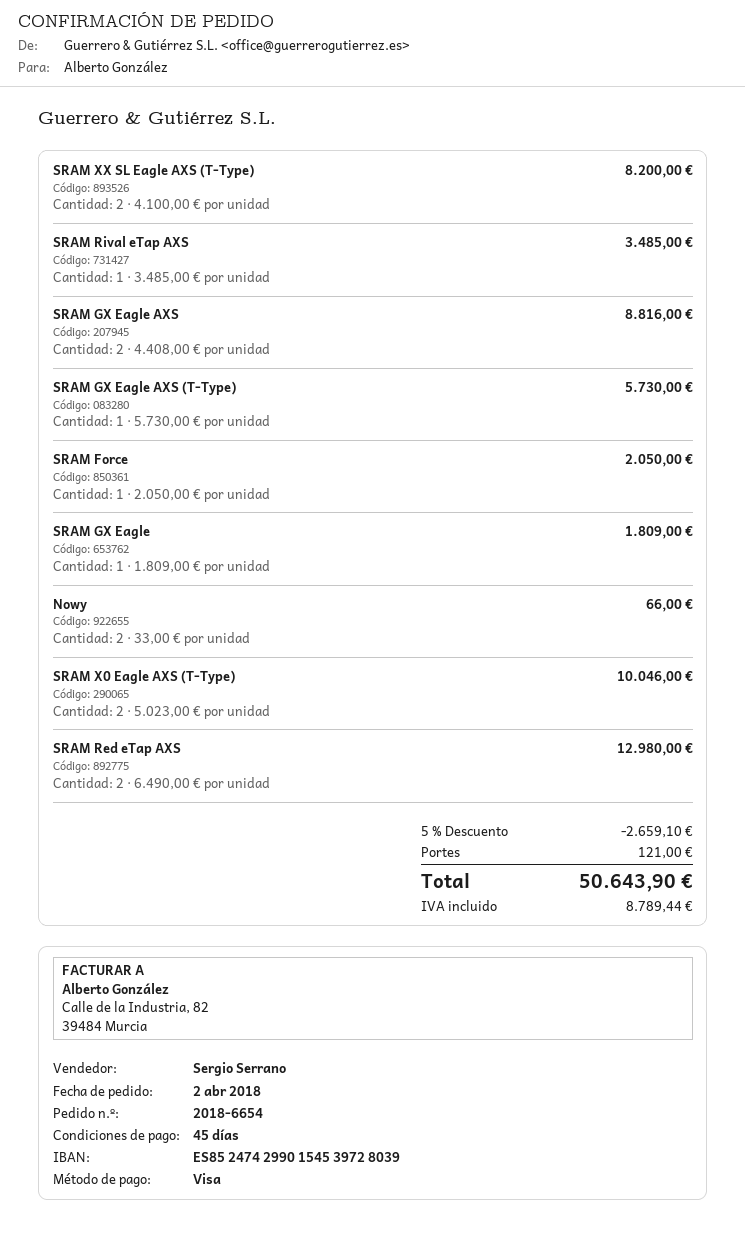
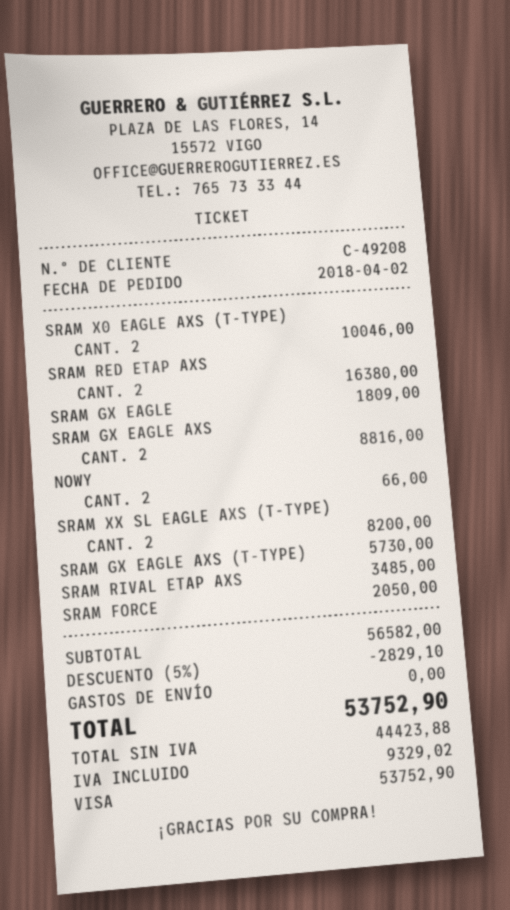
SRAM Red eTap AXS: 2 for 12980.00 -> 2 for 16380.00
discount: 5% = 2659.10 -> 5% = 2829.10
shipping: 121.00 -> 0.00
tax: 8789.44 -> 9329.02
total: 50643.90 -> 53752.90

